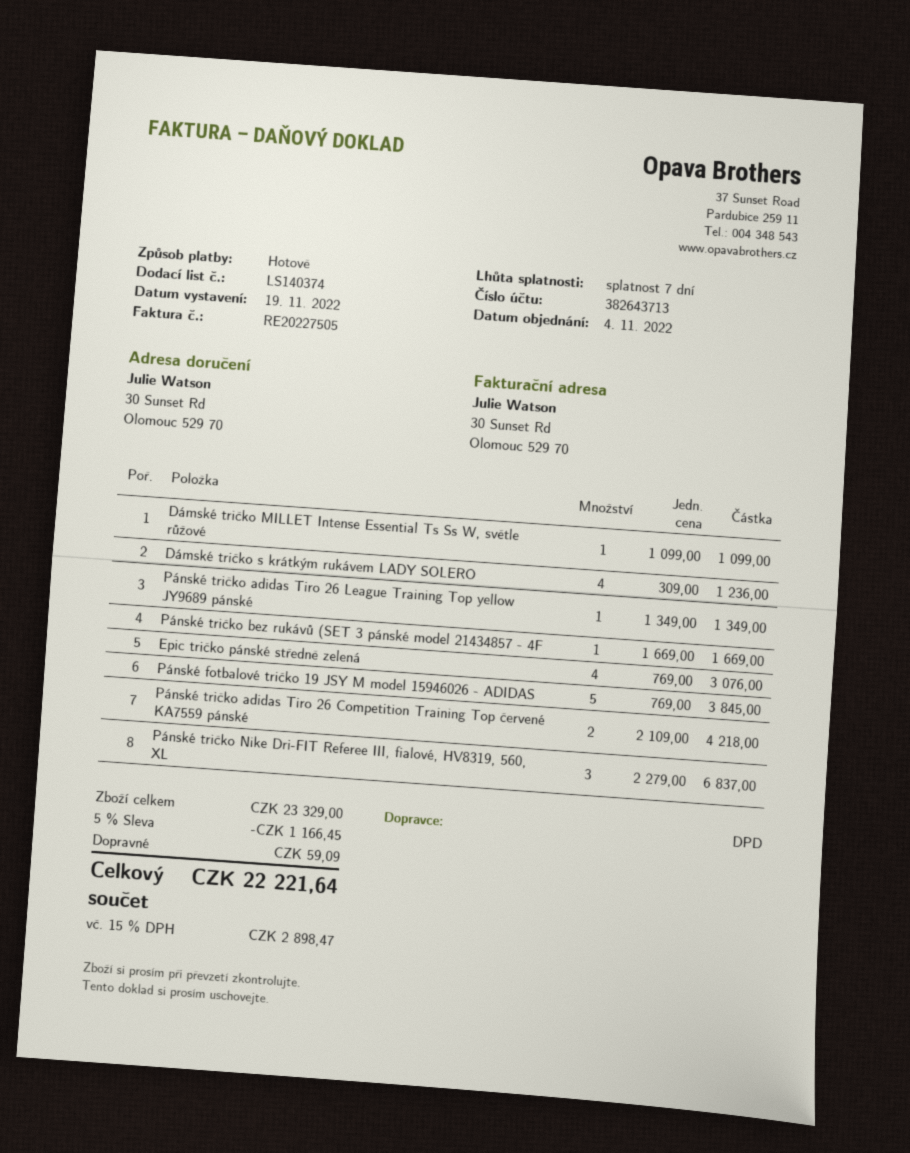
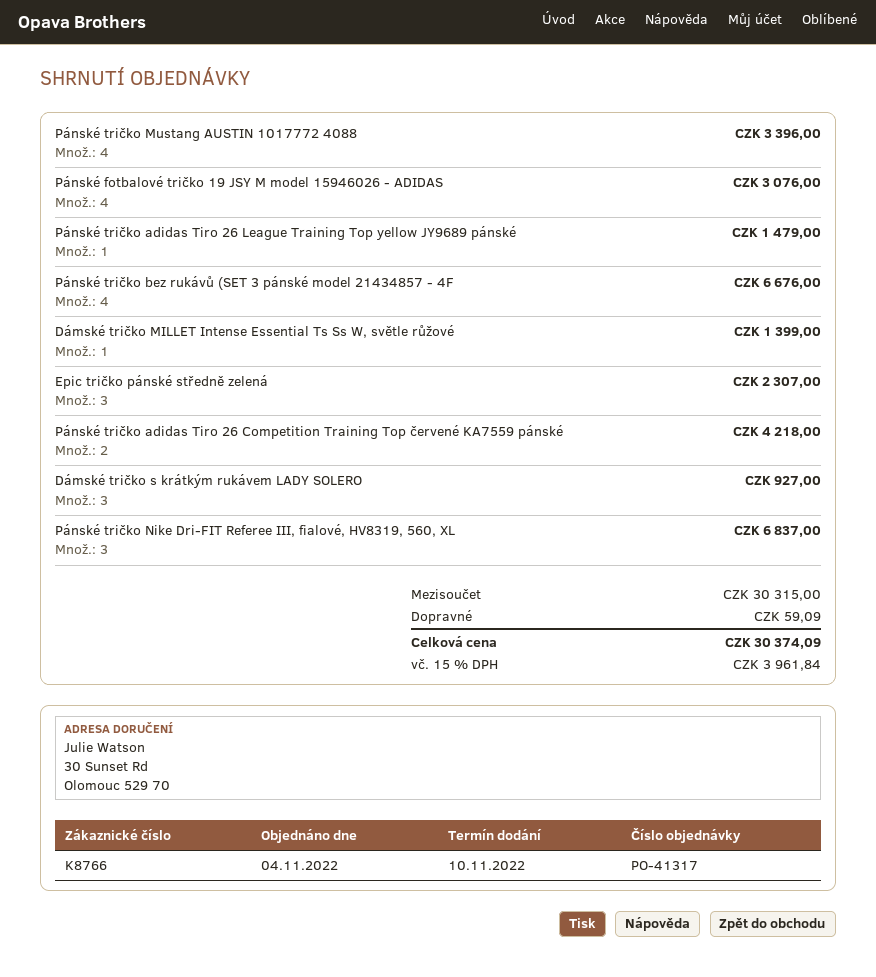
Dámské tričko MILLET Intense Essential Ts Ss W, světle růžové: 1 for 1099.00 -> 1 for 1399.00
Dámské tričko s krátkým rukávem LADY SOLERO: 4 for 1236.00 -> 3 for 927.00
Pánské tričko adidas Tiro 26 League Training Top yellow JY9689 pánské: 1 for 1349.00 -> 1 for 1479.00
Pánské tričko bez rukávů (SET 3 pánské model 21434857 - 4F: 1 for 1669.00 -> 4 for 6676.00
Epic tričko pánské středně zelená: 4 for 3076.00 -> 3 for 2307.00
Pánské fotbalové tričko 19 JSY M model 15946026 - ADIDAS: 5 for 3845.00 -> 4 for 3076.00
Pánské tričko Mustang AUSTIN 1017772 4088: none -> 4 for 3396.00
subtotal: 23329.00 -> 30315.00
discount: 5% = 1166.45 -> none
tax: 15% = 2898.47 -> 15% = 3961.84
total: 22221.64 -> 30374.09

